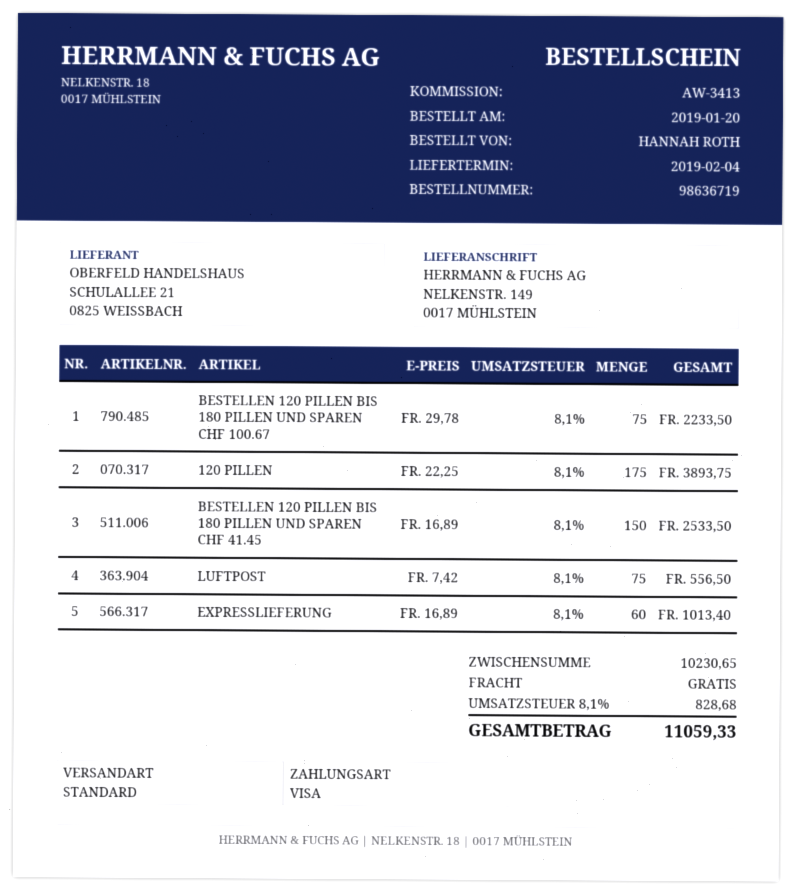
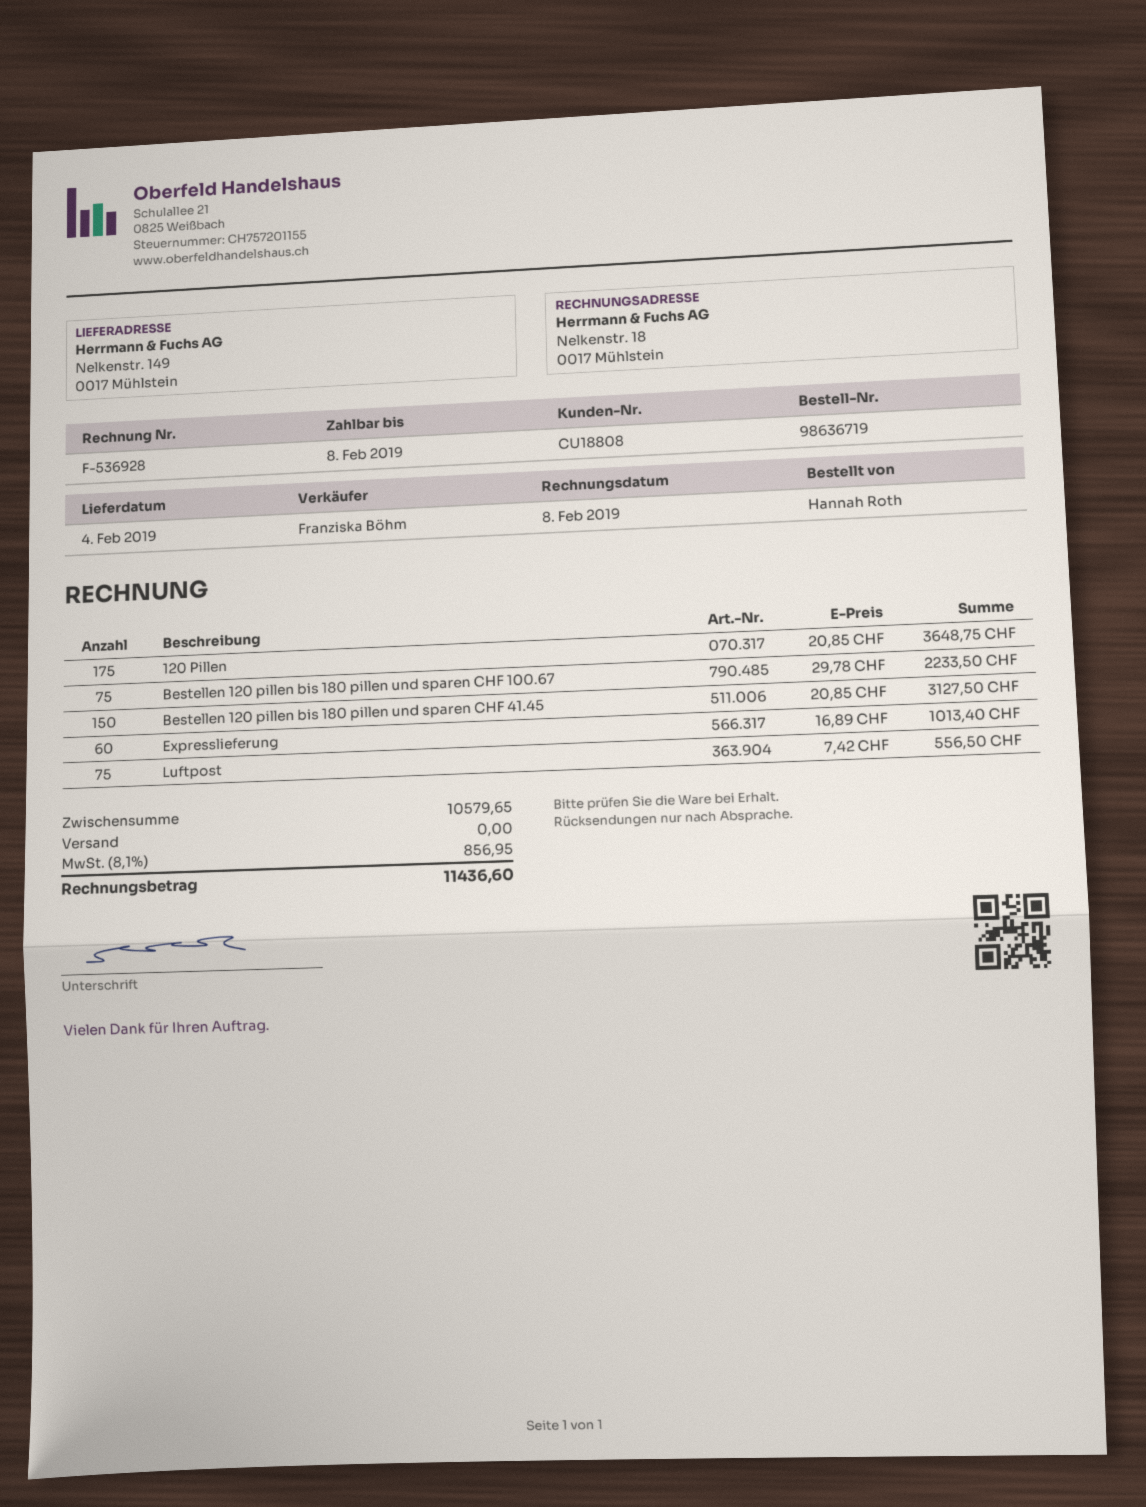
120 PILLEN: 175 x 22.25 = 3893.75 -> 175 x 20.85 = 3648.75
BESTELLEN 120 PILLEN BIS 180 PILLEN UND SPAREN CHF 41.45: 150 x 16.89 = 2533.50 -> 150 x 20.85 = 3127.50
subtotal: 10230.65 -> 10579.65
tax: 8.1% = 828.68 -> 8.1% = 856.95
total: 11059.33 -> 11436.60

